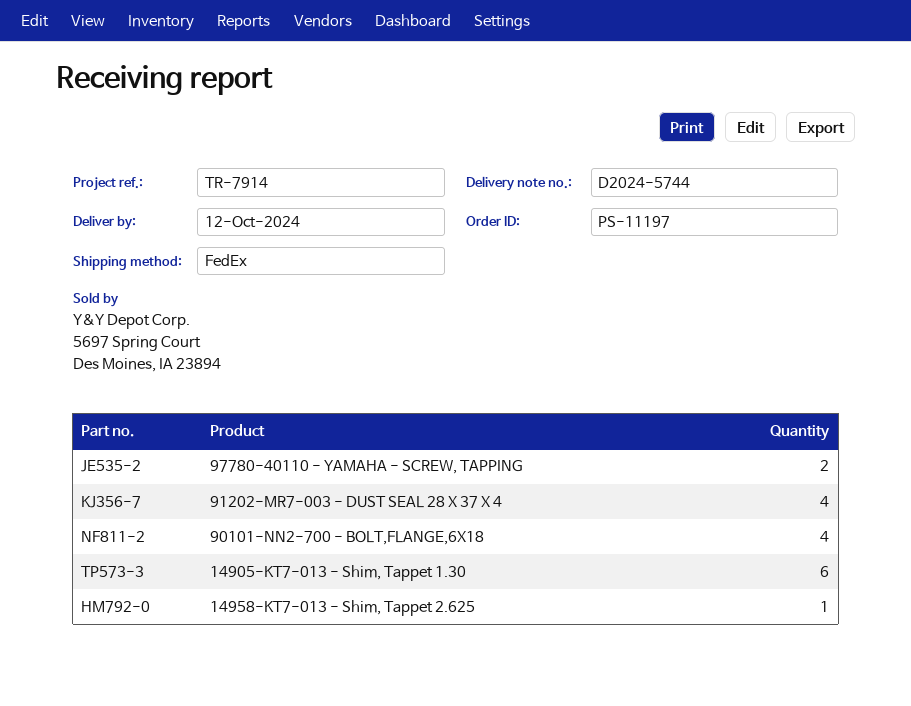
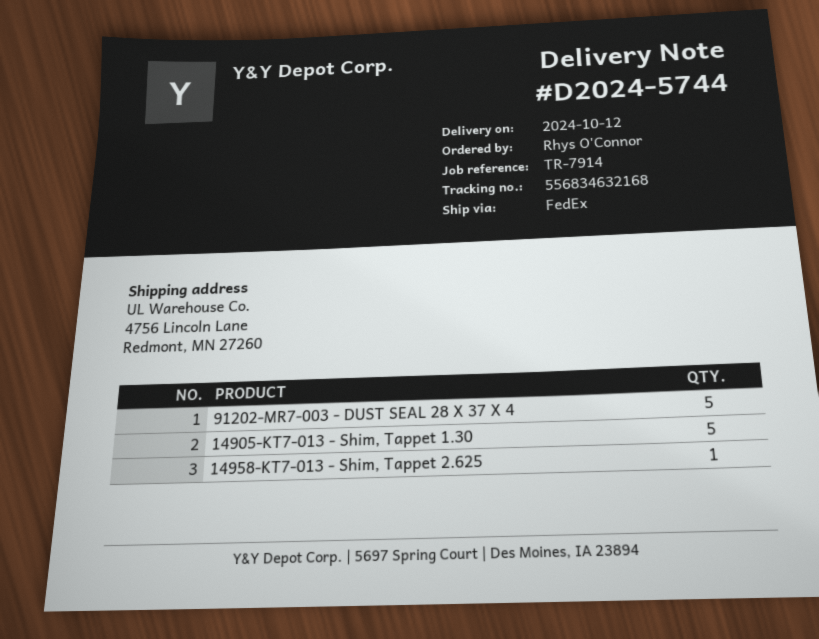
97780-40110 - YAMAHA - SCREW, TAPPING: 2 -> none
91202-MR7-003 - DUST SEAL 28 X 37 X 4: 4 -> 5
90101-NN2-700 - BOLT,FLANGE,6X18: 4 -> none
14905-KT7-013 - Shim, Tappet 1.30: 6 -> 5

